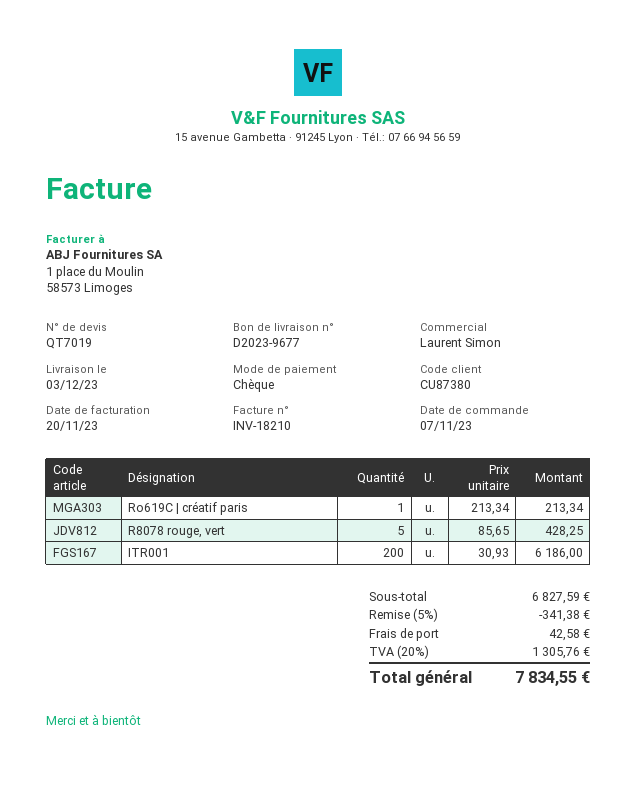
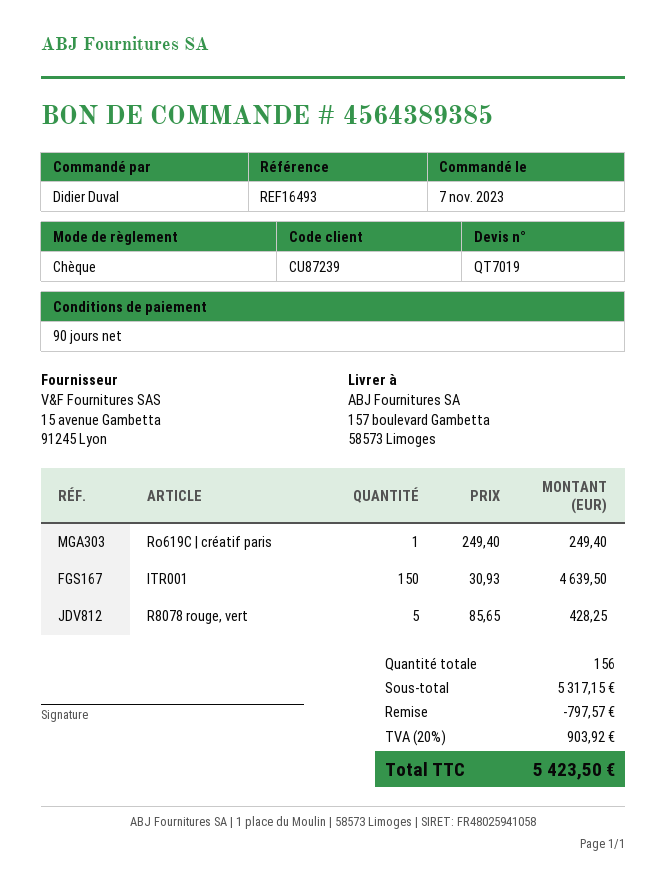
customer number: CU87380 -> CU87239
Ro619C | créatif paris: 1 x 213.34 = 213.34 -> 1 x 249.40 = 249.40
ITR001: 200 x 30.93 = 6186.00 -> 150 x 30.93 = 4639.50
subtotal: 6827.59 -> 5317.15
discount: 341.38 -> 797.57
shipping: 42.58 -> none
tax: 20% = 1305.76 -> 20% = 903.92
total: 7834.55 -> 5423.50

